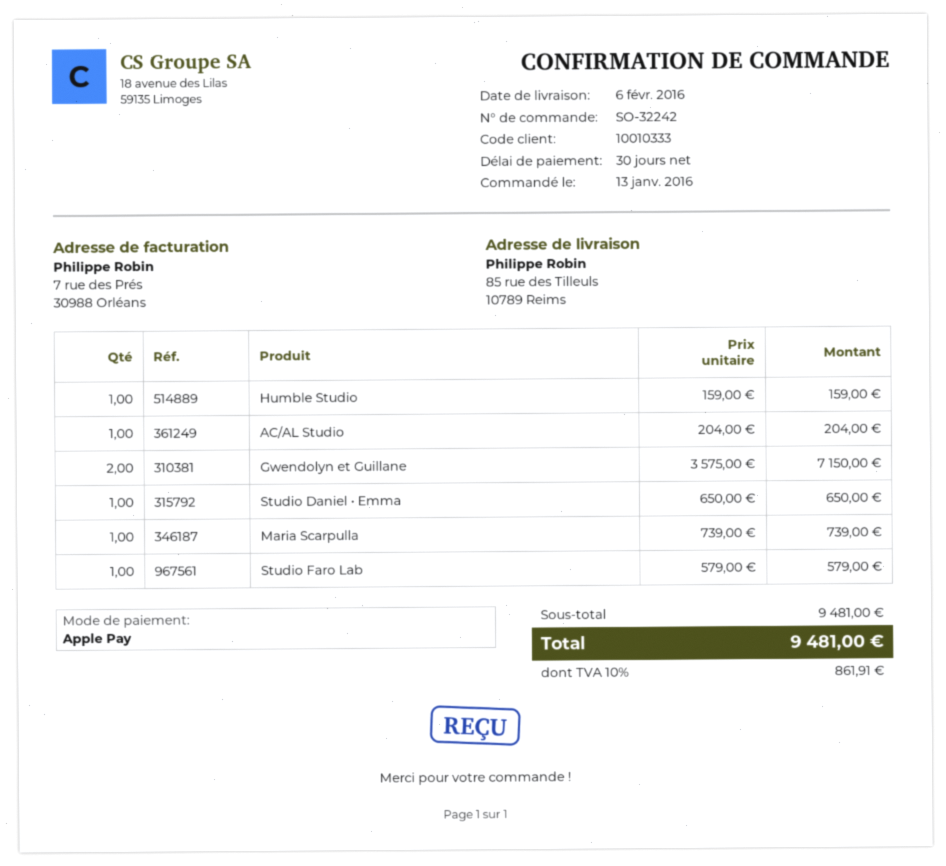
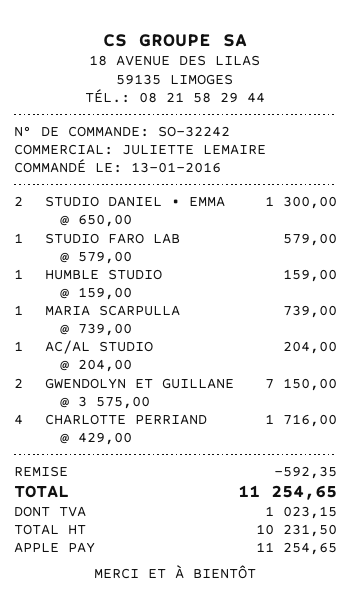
Studio Daniel • Emma: 1 x 650.00 = 650.00 -> 2 x 650.00 = 1300.00
CHARLOTTE PERRIAND: none -> 4 x 429.00 = 1716.00
discount: none -> 592.35
tax: 861.91 -> 1023.15
total: 9481.00 -> 11254.65

